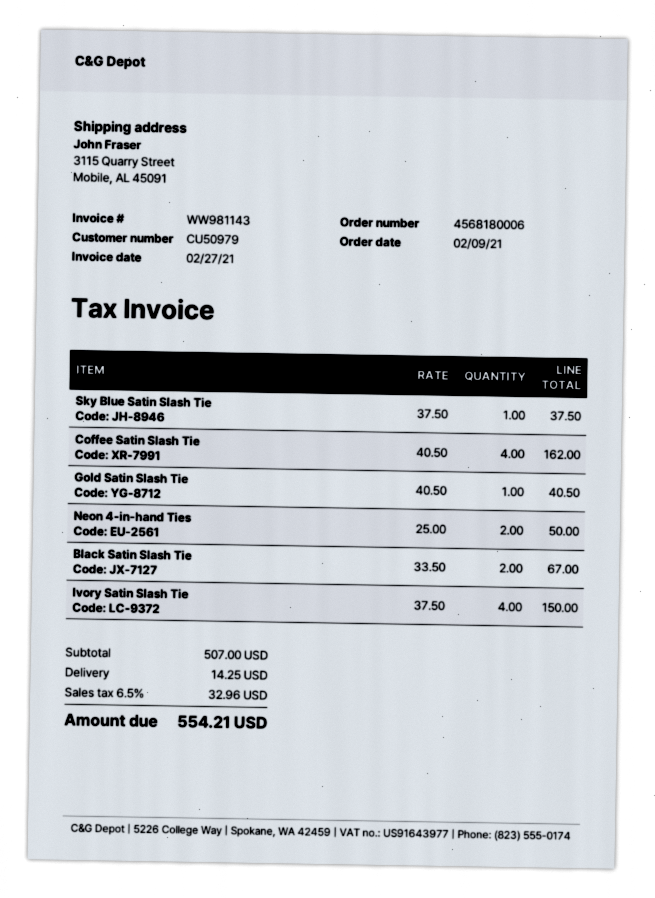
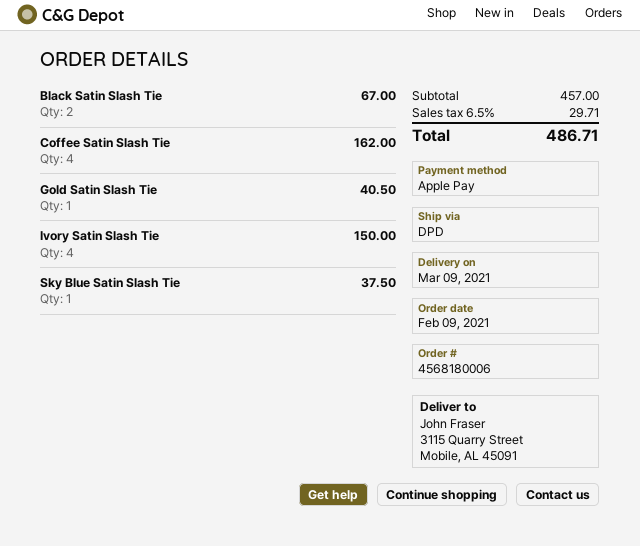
Neon 4-in-hand Ties: 2 for 50.00 -> none
subtotal: 507.00 -> 457.00
shipping: 14.25 -> none
tax: 6.5% = 32.96 -> 6.5% = 29.71
total: 554.21 -> 486.71

